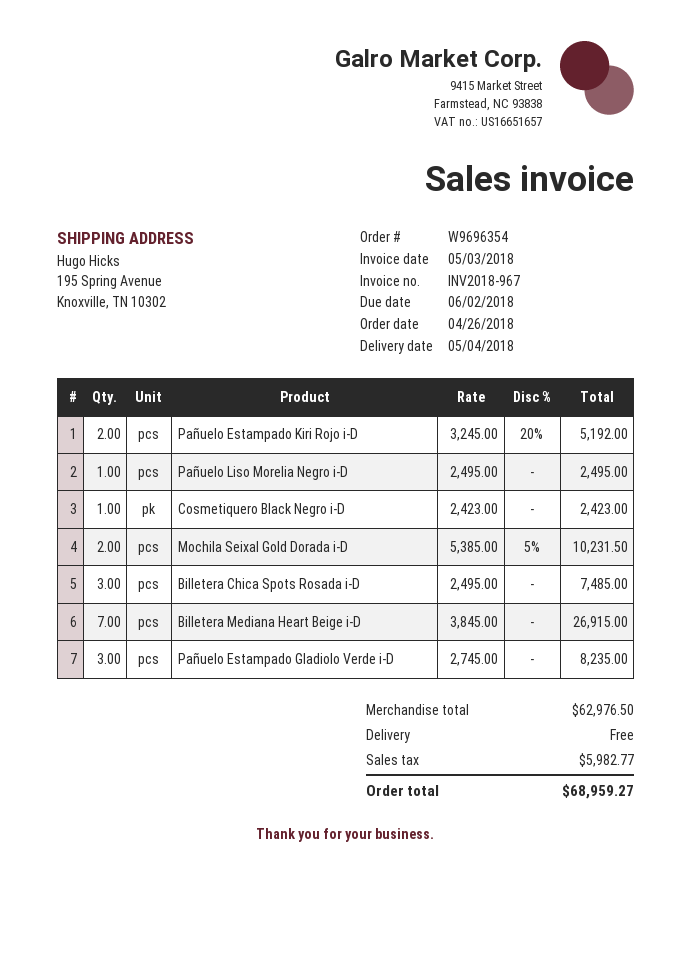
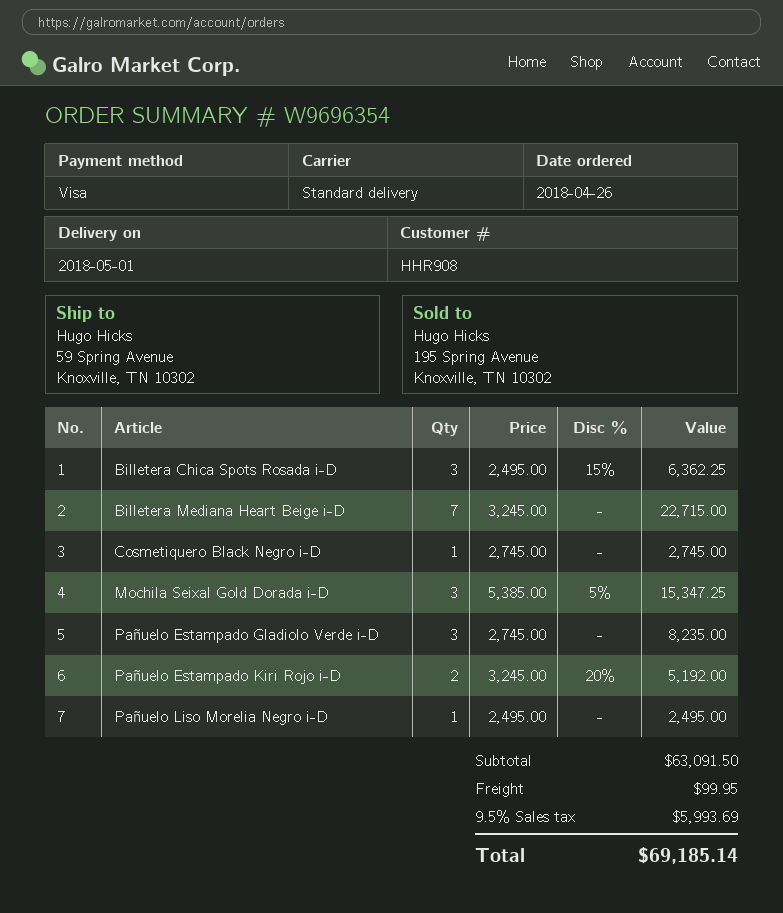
delivery date: 2018-05-04 -> 2018-05-01
ship to: 195 Spring Avenue, Knoxville, TN 10302 -> 59 Spring Avenue, Knoxville, TN 10302
Cosmetiquero Black Negro i-D: 1 x 2423.00 = 2423.00 -> 1 x 2745.00 = 2745.00
Mochila Seixal Gold Dorada i-D: 2 x 5385.00 - 5% = 10231.50 -> 3 x 5385.00 - 5% = 15347.25
Billetera Chica Spots Rosada i-D: 3 x 2495.00 = 7485.00 -> 3 x 2495.00 - 15% = 6362.25
Billetera Mediana Heart Beige i-D: 7 x 3845.00 = 26915.00 -> 7 x 3245.00 = 22715.00
subtotal: 62976.50 -> 63091.50
shipping: 0.00 -> 99.95
tax: 5982.77 -> 5993.69
total: 68959.27 -> 69185.14

